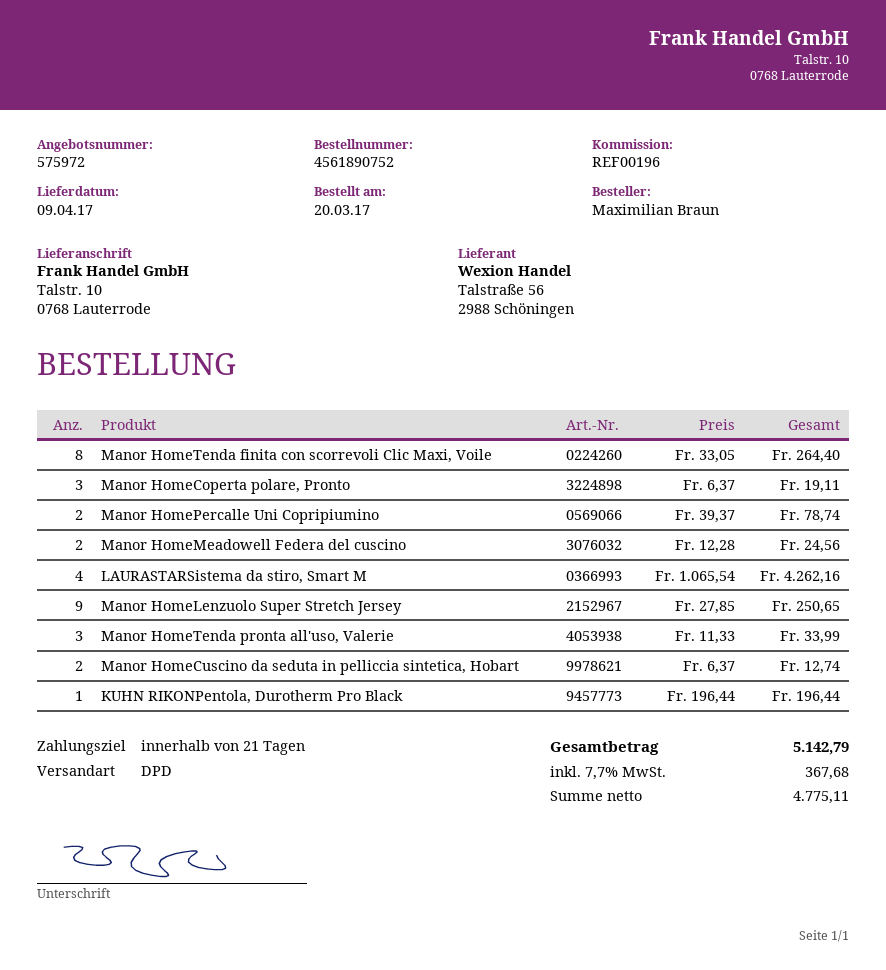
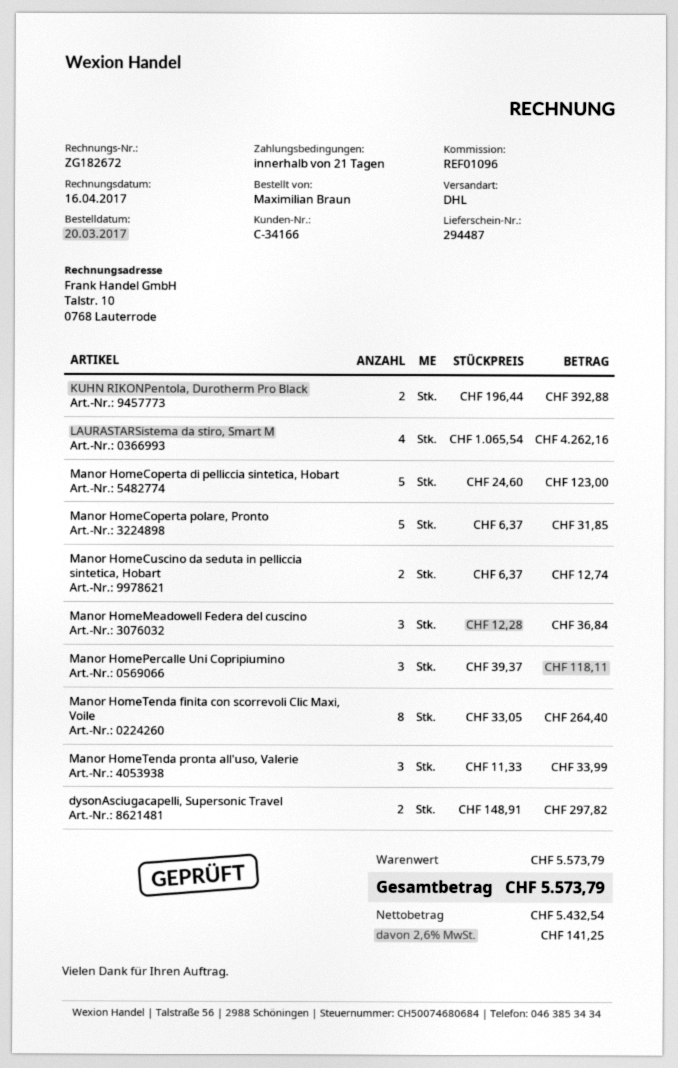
reference: REF00196 -> REF01096
shipping method: DPD -> DHL
Manor HomeCoperta polare, Pronto: 3 x 6.37 = 19.11 -> 5 x 6.37 = 31.85
Manor HomePercalle Uni Copripiumino: 2 x 39.37 = 78.74 -> 3 x 39.37 = 118.11
Manor HomeMeadowell Federa del cuscino: 2 x 12.28 = 24.56 -> 3 x 12.28 = 36.84
Manor HomeLenzuolo Super Stretch Jersey: 9 x 27.85 = 250.65 -> none
KUHN RIKONPentola, Durotherm Pro Black: 1 x 196.44 = 196.44 -> 2 x 196.44 = 392.88
Manor HomeCoperta di pelliccia sintetica, Hobart: none -> 5 x 24.60 = 123.00
dysonAsciugacapelli, Supersonic Travel: none -> 2 x 148.91 = 297.82
net: 4775.11 -> 5432.54
tax: 7.7% = 367.68 -> 2.6% = 141.25
total: 5142.79 -> 5573.79

